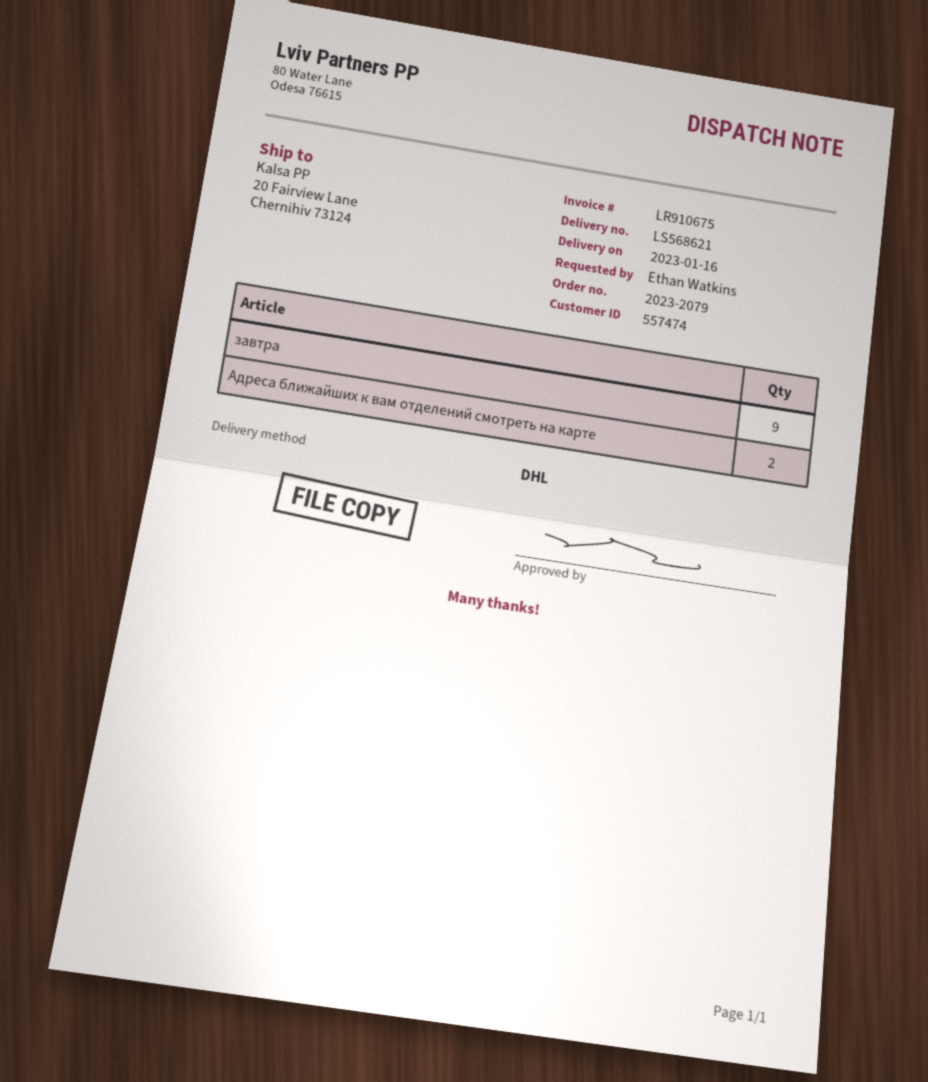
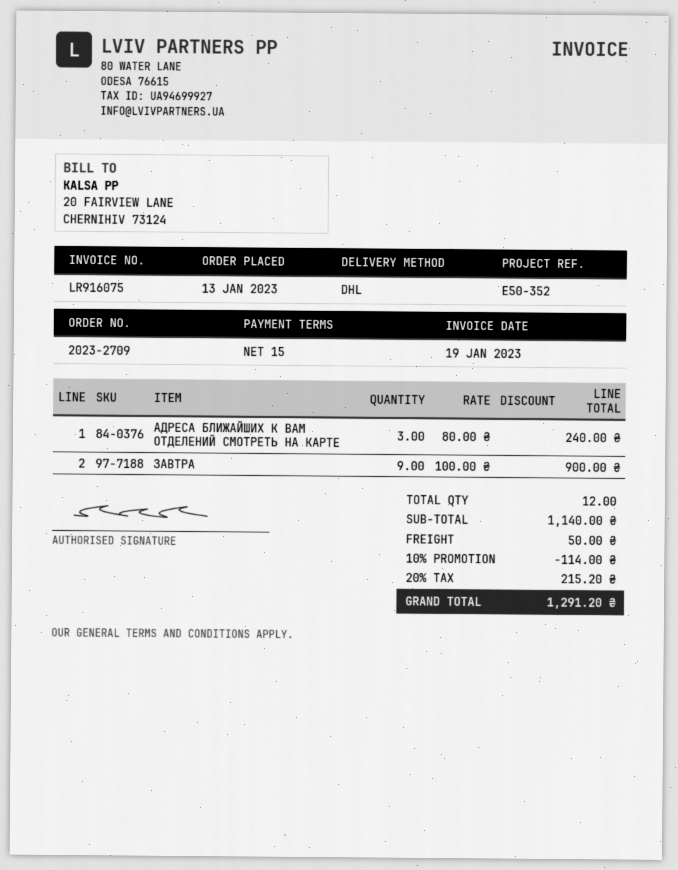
order number: 2023-2079 -> 2023-2709
invoice number: LR910675 -> LR916075
Адреса ближайших к вам отделений смотреть на карте: 2 -> 3

